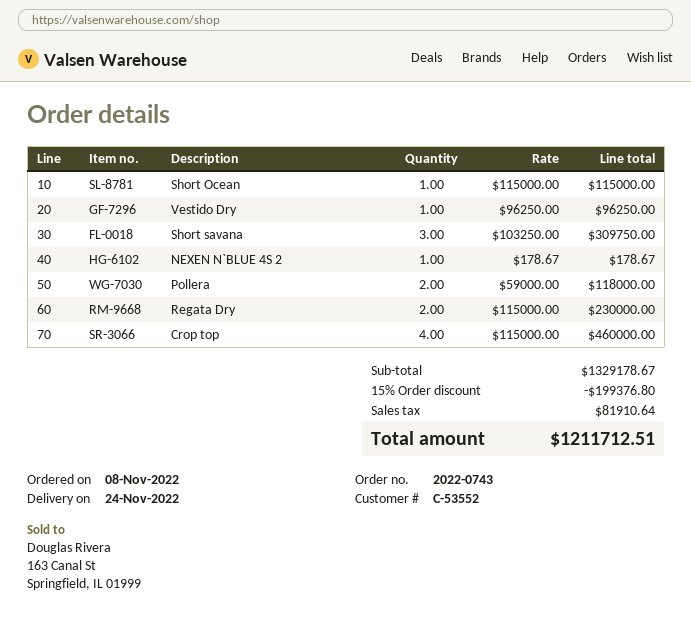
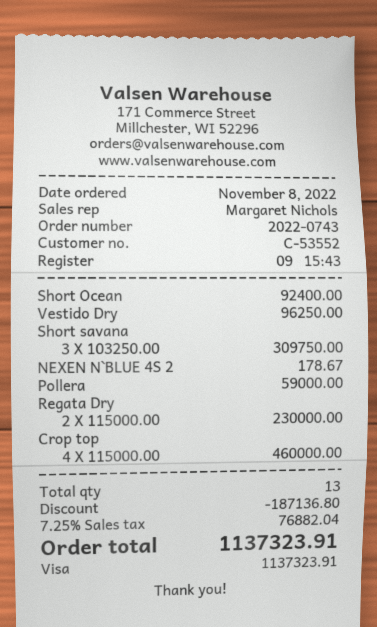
Short Ocean: 1 x 115000.00 = 115000.00 -> 1 x 92400.00 = 92400.00
Pollera: 2 x 59000.00 = 118000.00 -> 1 x 59000.00 = 59000.00
discount: 199376.80 -> 187136.80
tax: 81910.64 -> 76882.04
total: 1211712.51 -> 1137323.91

